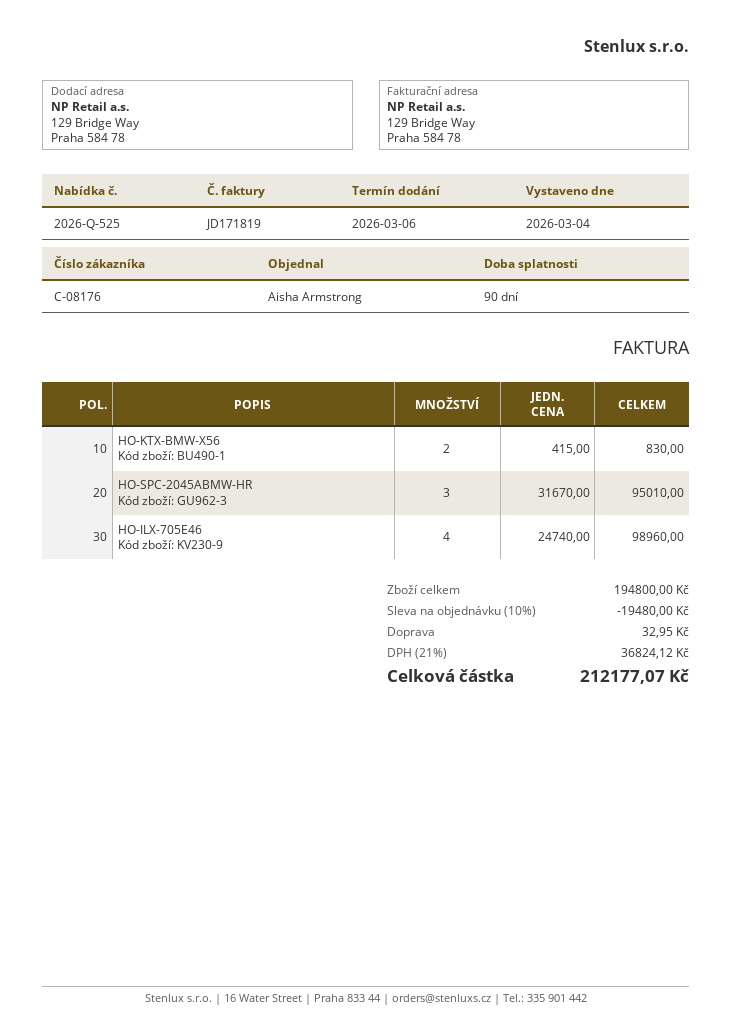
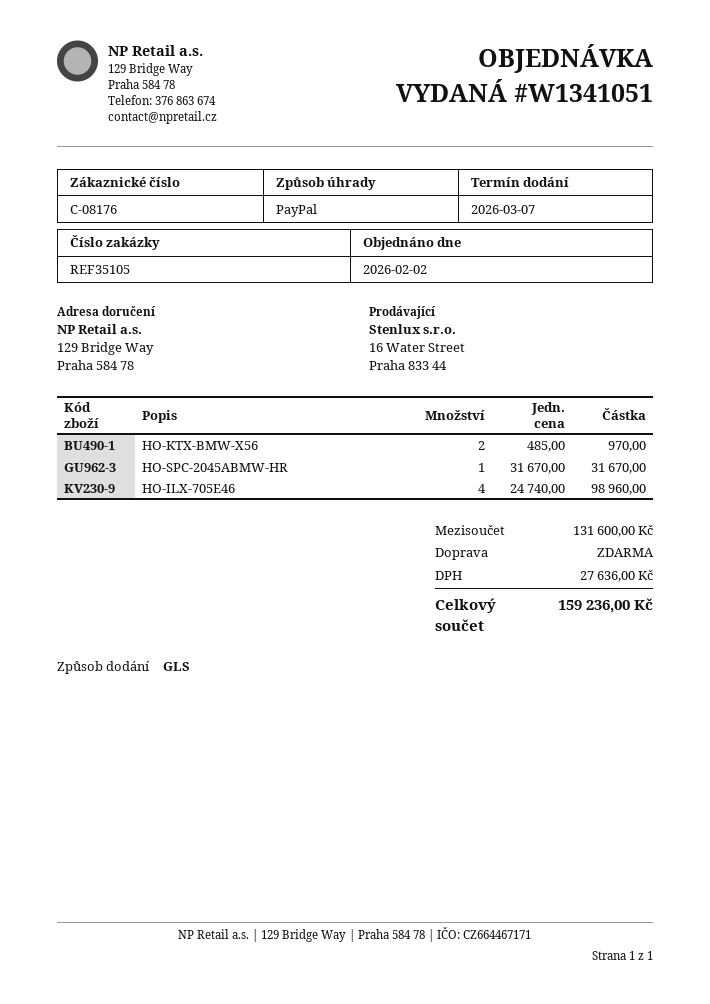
delivery date: 2026-03-06 -> 2026-03-07
HO-KTX-BMW-X56: 2 x 415.00 = 830.00 -> 2 x 485.00 = 970.00
HO-SPC-2045ABMW-HR: 3 x 31670.00 = 95010.00 -> 1 x 31670.00 = 31670.00
subtotal: 194800.00 -> 131600.00
discount: 10% = 19480.00 -> none
shipping: 32.95 -> 0.00
tax: 36824.12 -> 27636.00
total: 212177.07 -> 159236.00

